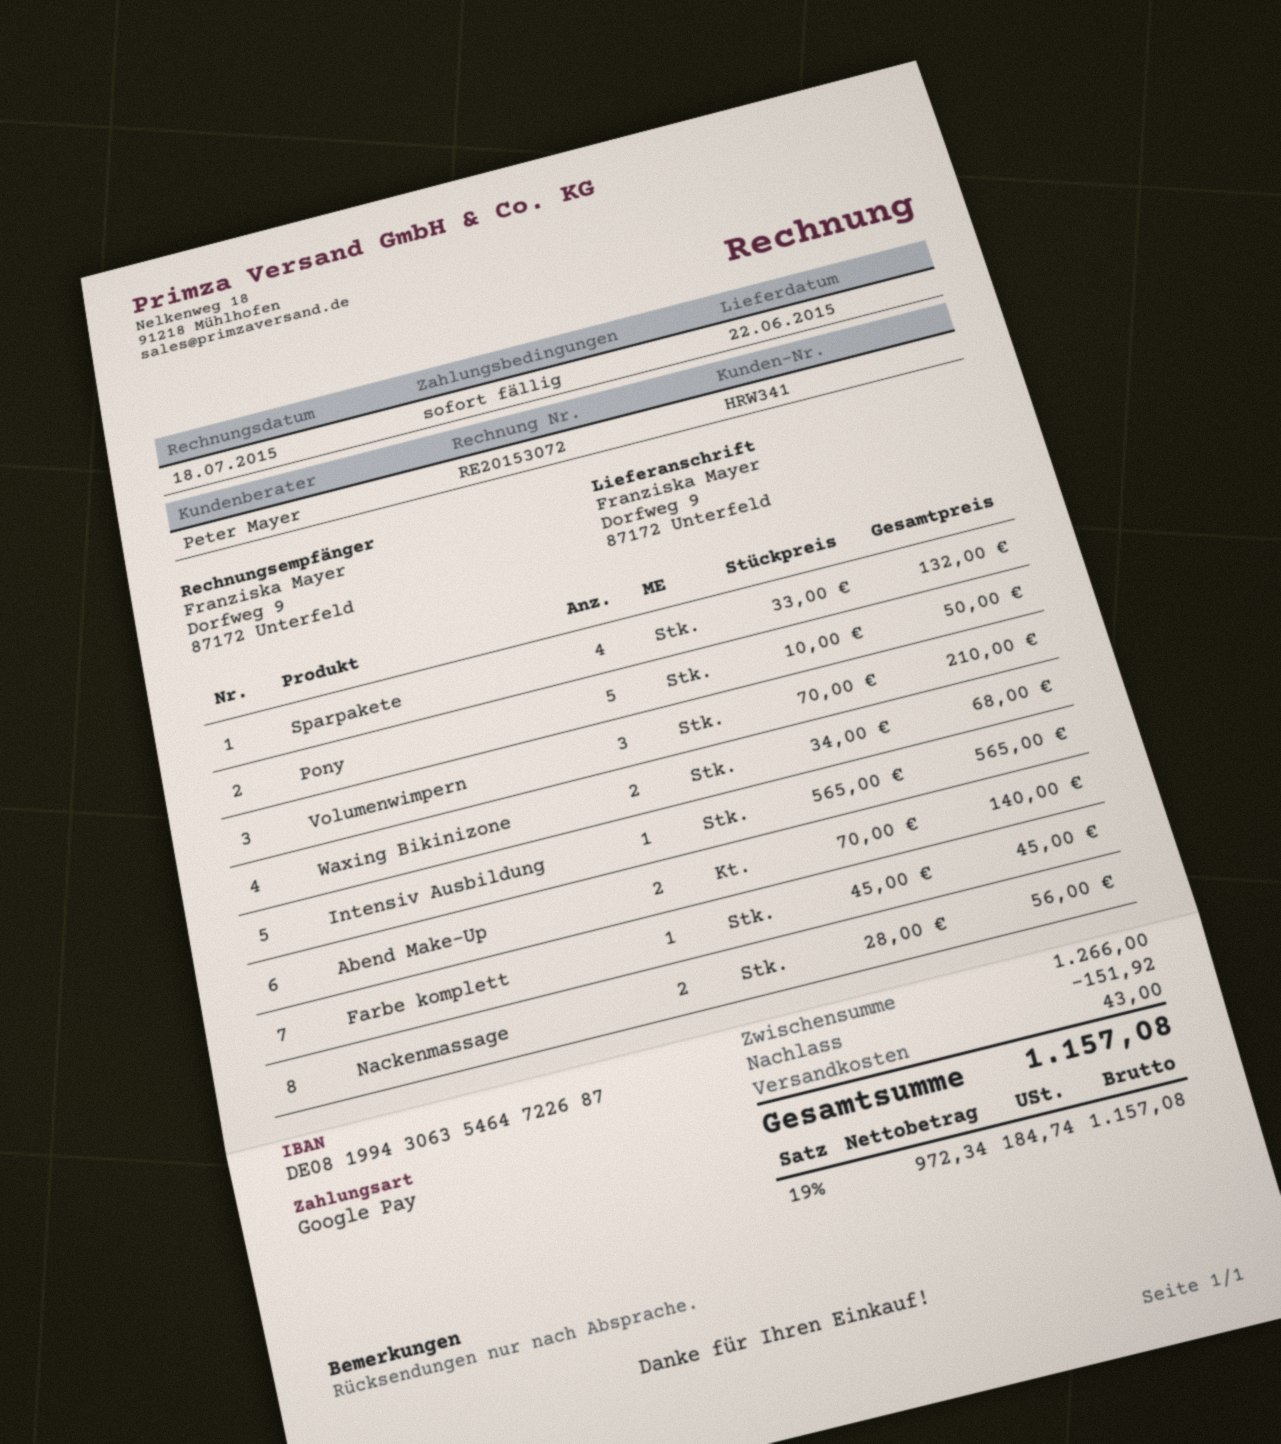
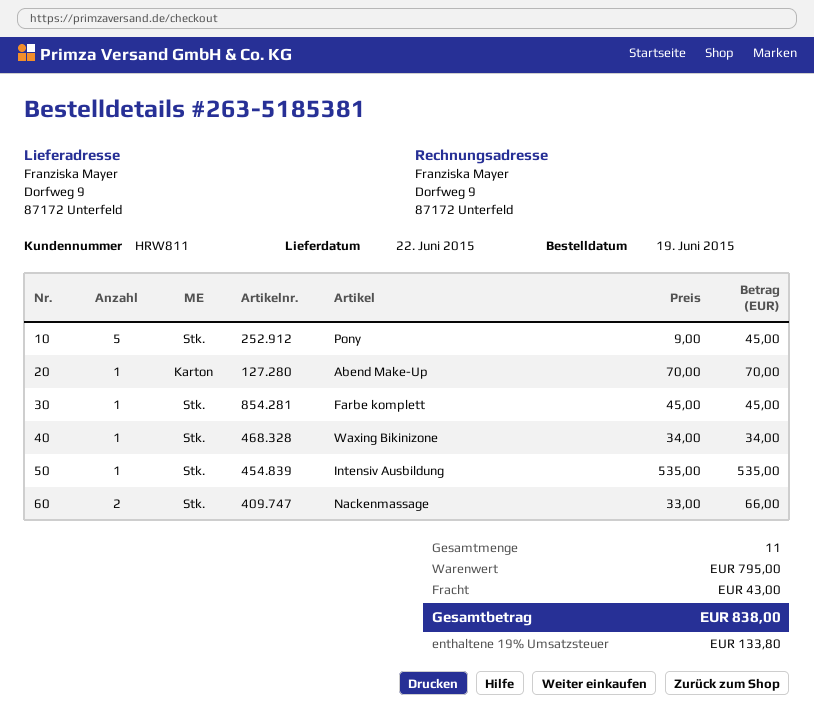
customer number: HRW341 -> HRW811
Sparpakete: 4 x 33.00 = 132.00 -> none
Pony: 5 x 10.00 = 50.00 -> 5 x 9.00 = 45.00
Volumenwimpern: 3 x 70.00 = 210.00 -> none
Waxing Bikinizone: 2 x 34.00 = 68.00 -> 1 x 34.00 = 34.00
Intensiv Ausbildung: 1 x 565.00 = 565.00 -> 1 x 535.00 = 535.00
Abend Make-Up: 2 x 70.00 = 140.00 -> 1 x 70.00 = 70.00
Nackenmassage: 2 x 28.00 = 56.00 -> 2 x 33.00 = 66.00
subtotal: 1266.00 -> 795.00
discount: 151.92 -> none
tax: 19% = 184.74 -> 19% = 133.80
total: 1157.08 -> 838.00

